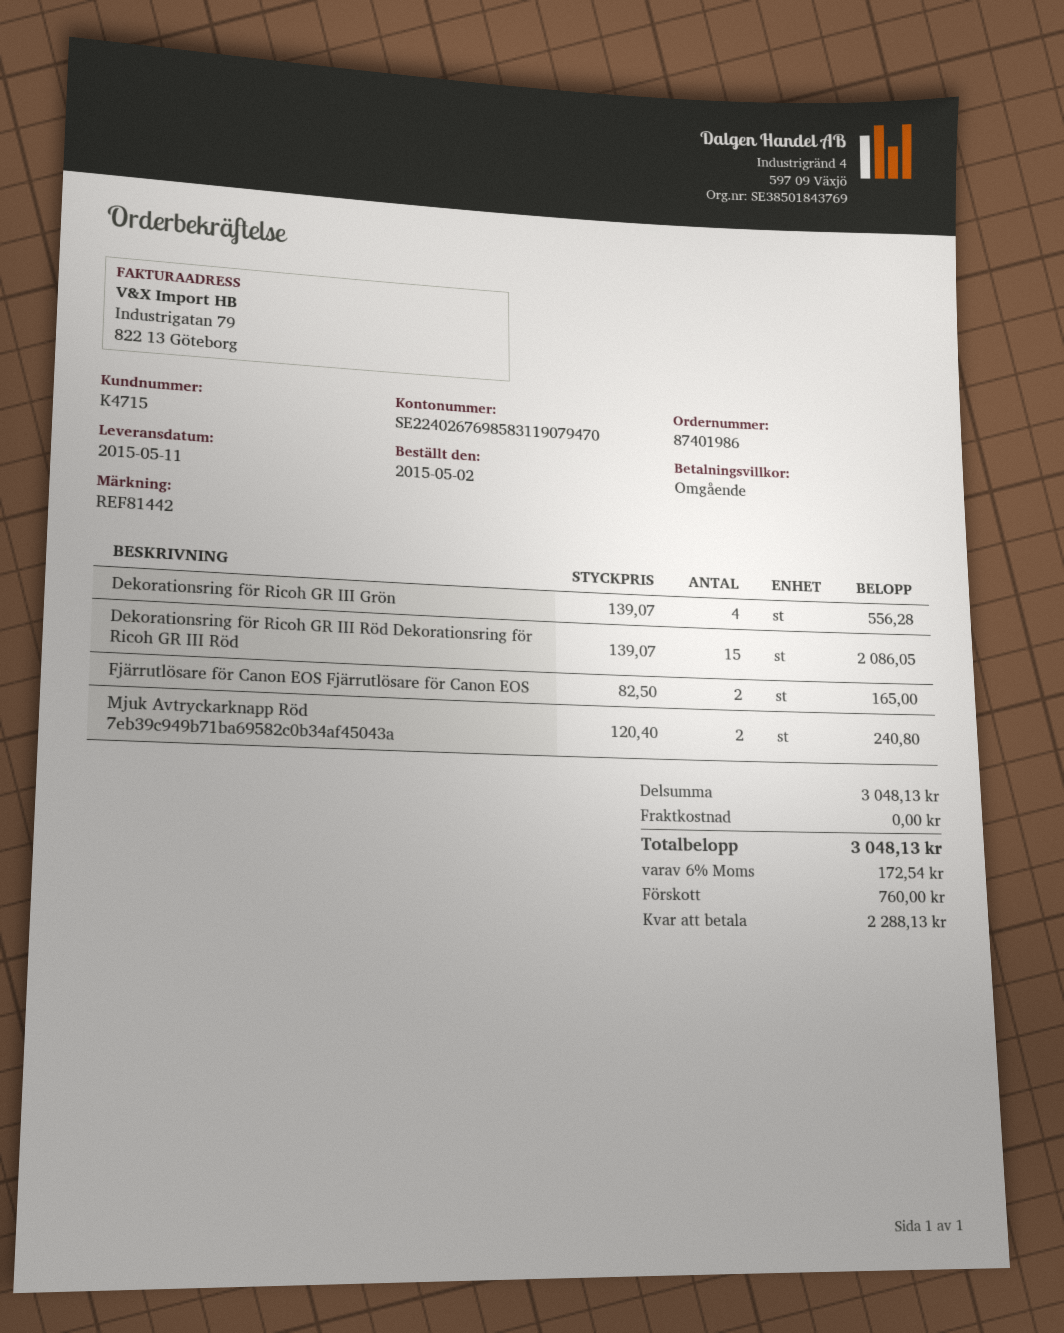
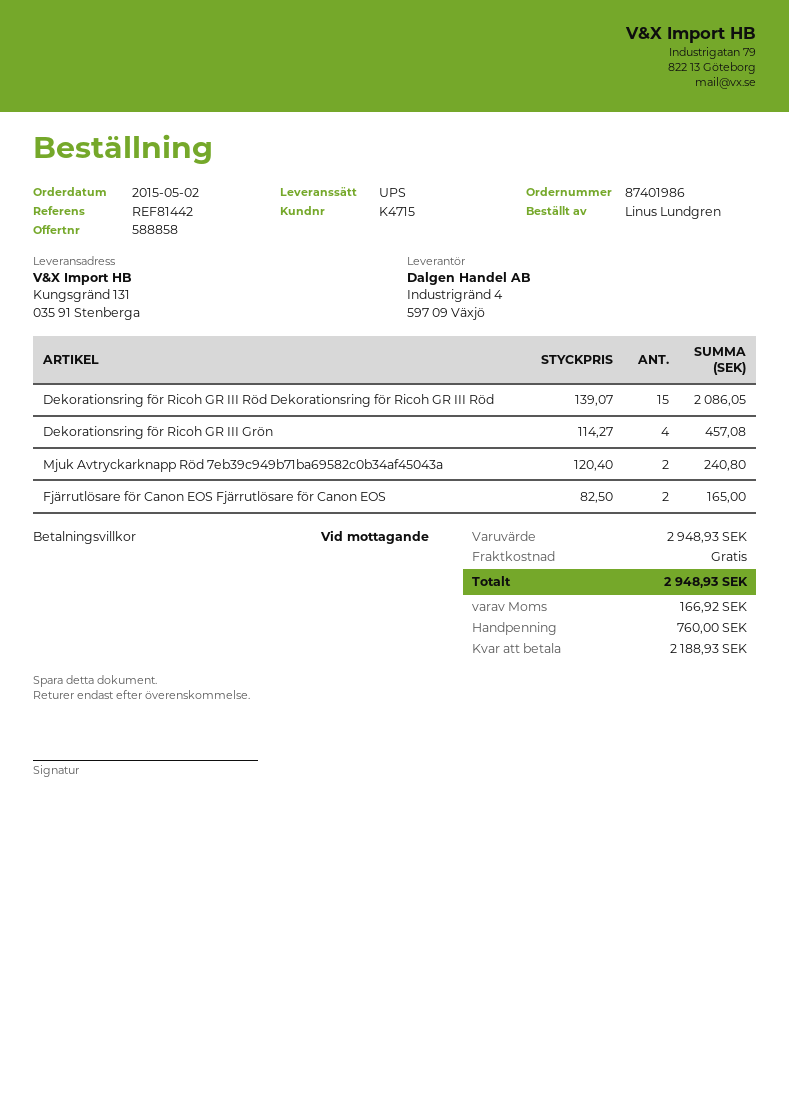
Dekorationsring för Ricoh GR III Grön: 4 x 139.07 = 556.28 -> 4 x 114.27 = 457.08
subtotal: 3048.13 -> 2948.93
tax: 172.54 -> 166.92
total: 3048.13 -> 2948.93
balance: 2288.13 -> 2188.93

